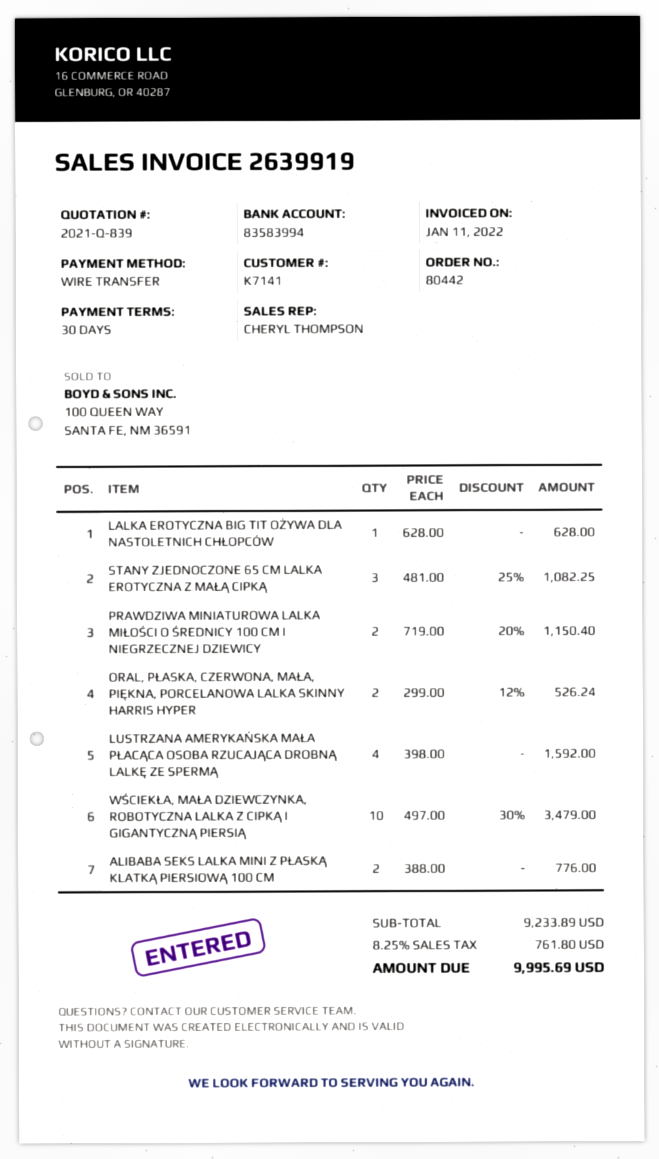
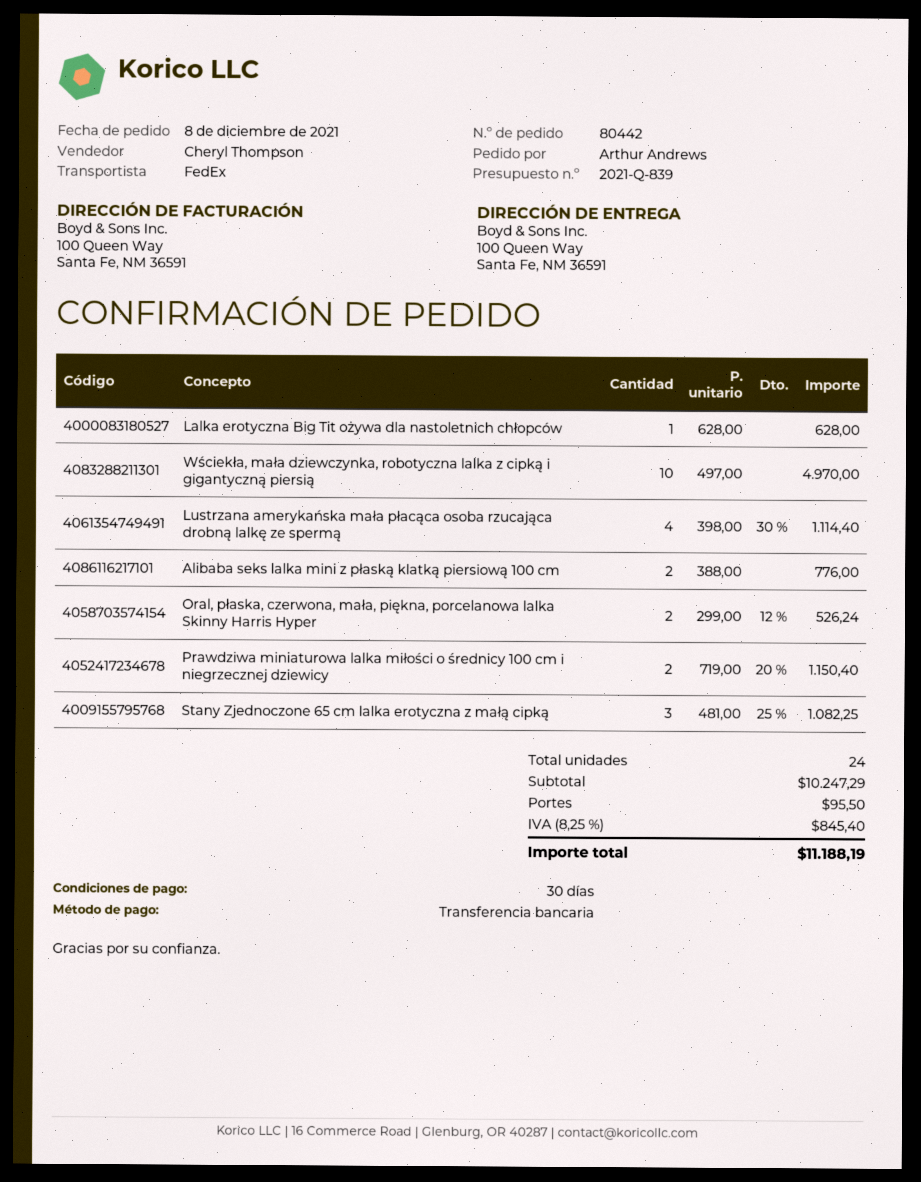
LUSTRZANA AMERYKAŃSKA MAŁA PŁACĄCA OSOBA RZUCAJĄCA DROBNĄ LALKĘ ZE SPERMĄ: 4 x 398.00 = 1592.00 -> 4 x 398.00 - 30% = 1114.40
WŚCIEKŁA, MAŁA DZIEWCZYNKA, ROBOTYCZNA LALKA Z CIPKĄ I GIGANTYCZNĄ PIERSIĄ: 10 x 497.00 - 30% = 3479.00 -> 10 x 497.00 = 4970.00
subtotal: 9233.89 -> 10247.29
shipping: none -> 95.50
tax: 8.25% = 761.80 -> 8.25% = 845.40
total: 9995.69 -> 11188.19

